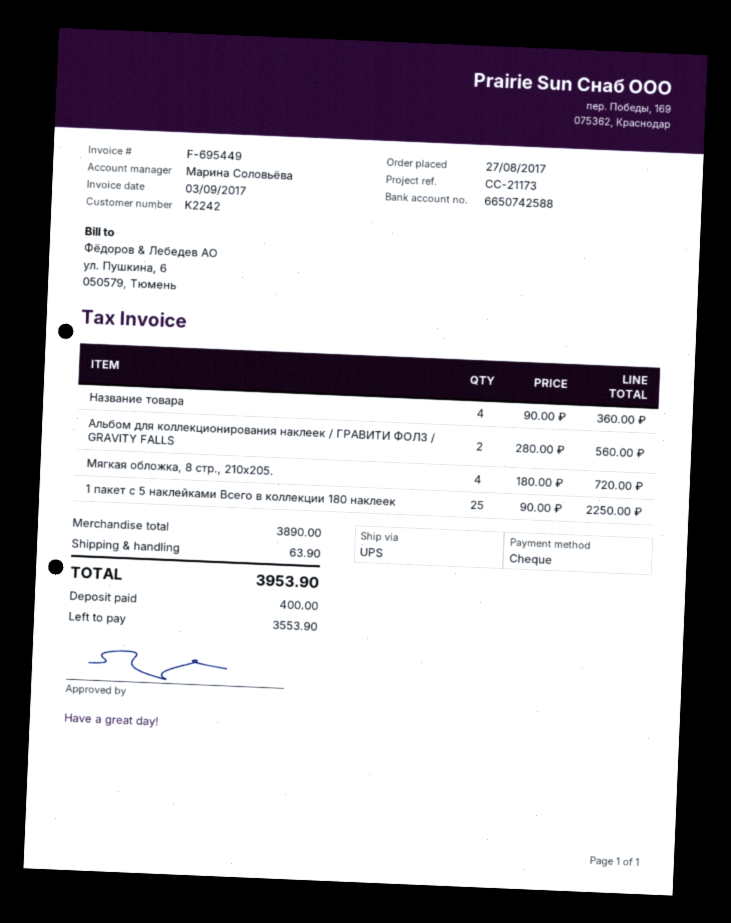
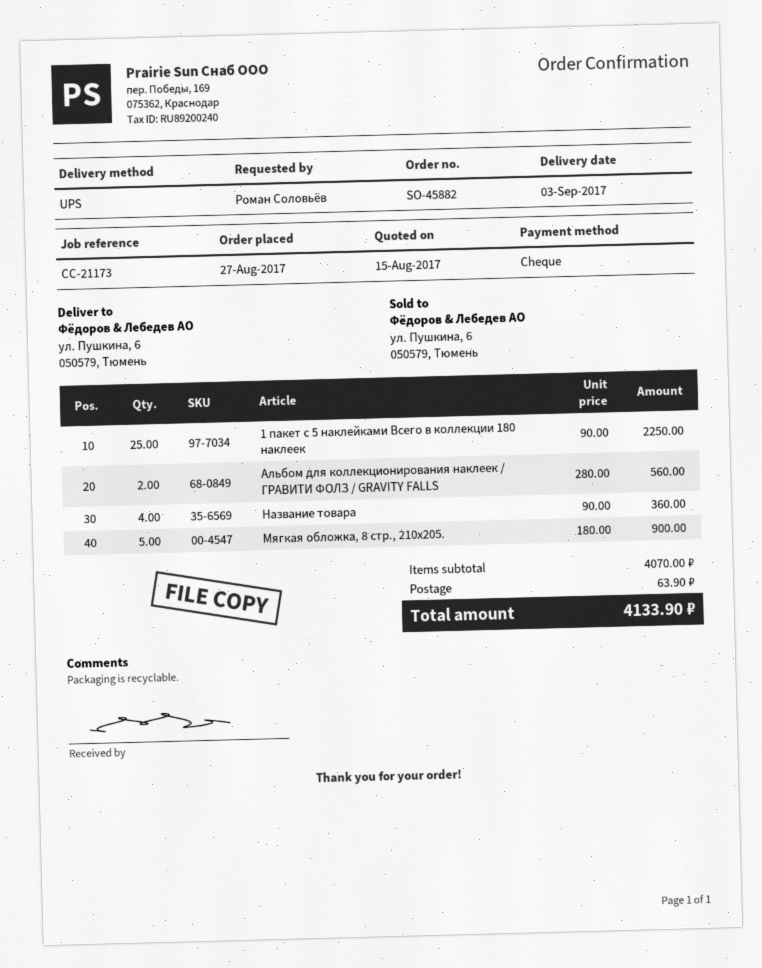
Мягкая обложка, 8 стр., 210x205.: 4 x 180.00 = 720.00 -> 5 x 180.00 = 900.00
subtotal: 3890.00 -> 4070.00
total: 3953.90 -> 4133.90

